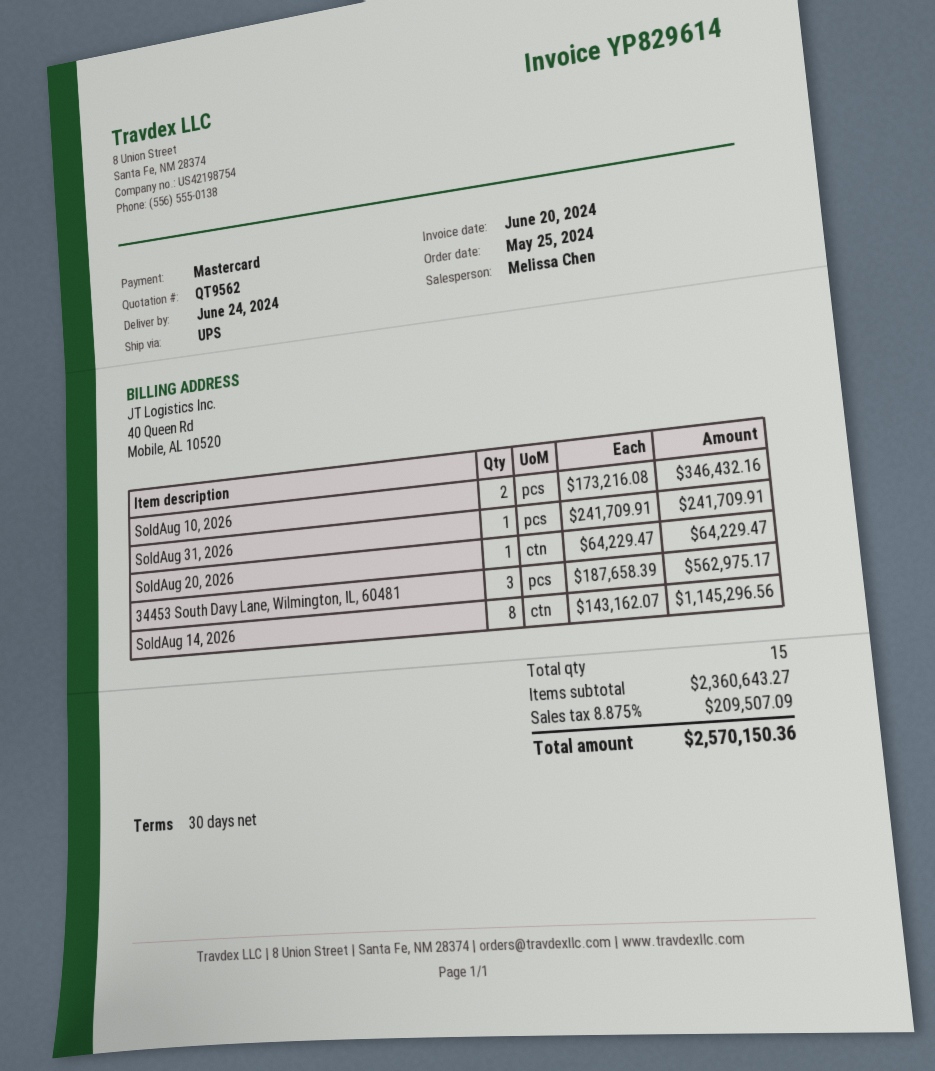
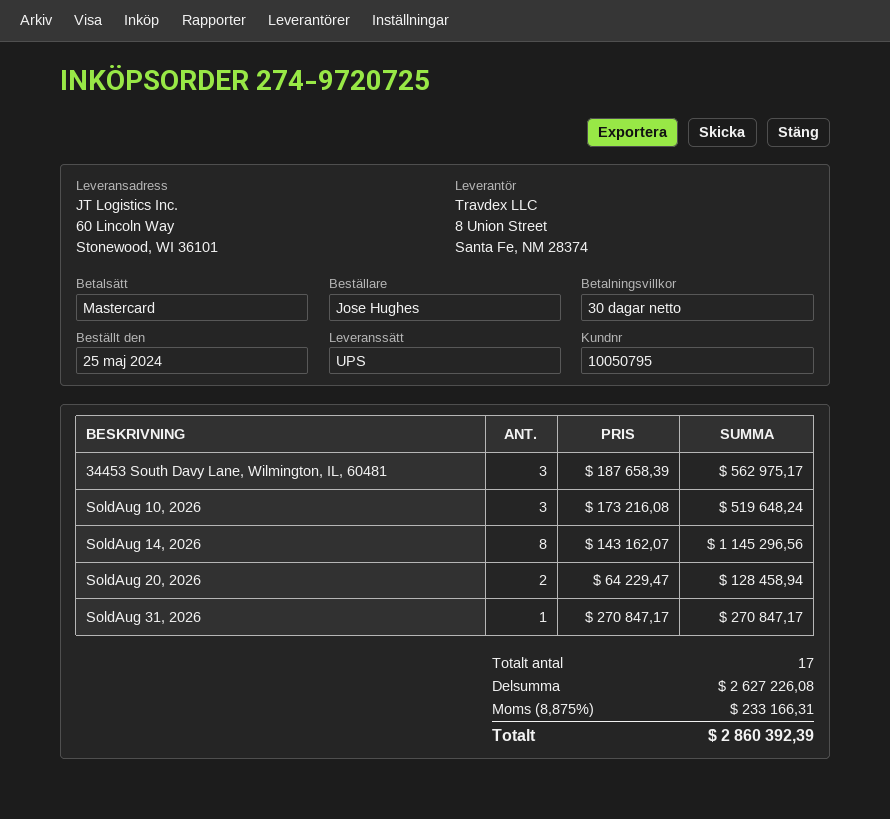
SoldAug 10, 2026: 2 x 173216.08 = 346432.16 -> 3 x 173216.08 = 519648.24
SoldAug 31, 2026: 1 x 241709.91 = 241709.91 -> 1 x 270847.17 = 270847.17
SoldAug 20, 2026: 1 x 64229.47 = 64229.47 -> 2 x 64229.47 = 128458.94
total quantity: 15 -> 17
subtotal: 2360643.27 -> 2627226.08
tax: 8.875% = 209507.09 -> 8.875% = 233166.31
total: 2570150.36 -> 2860392.39

